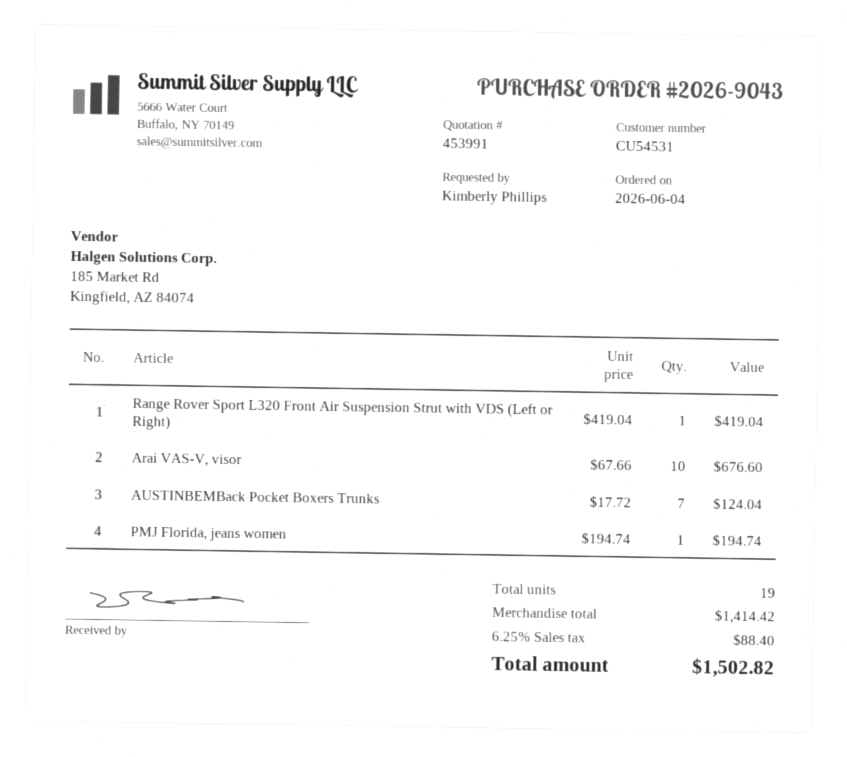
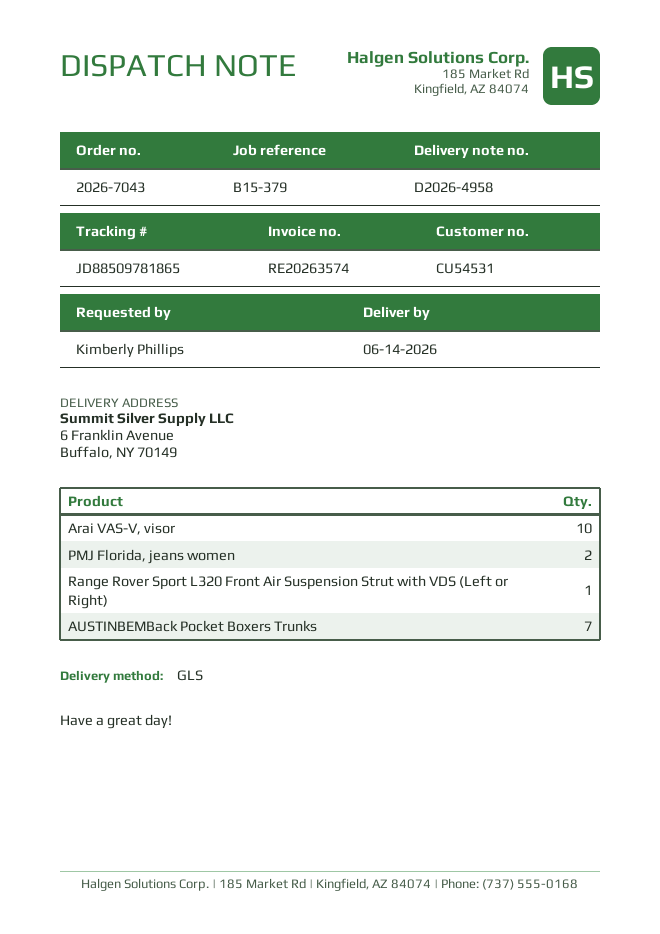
order number: 2026-9043 -> 2026-7043
PMJ Florida, jeans women: 1 -> 2

